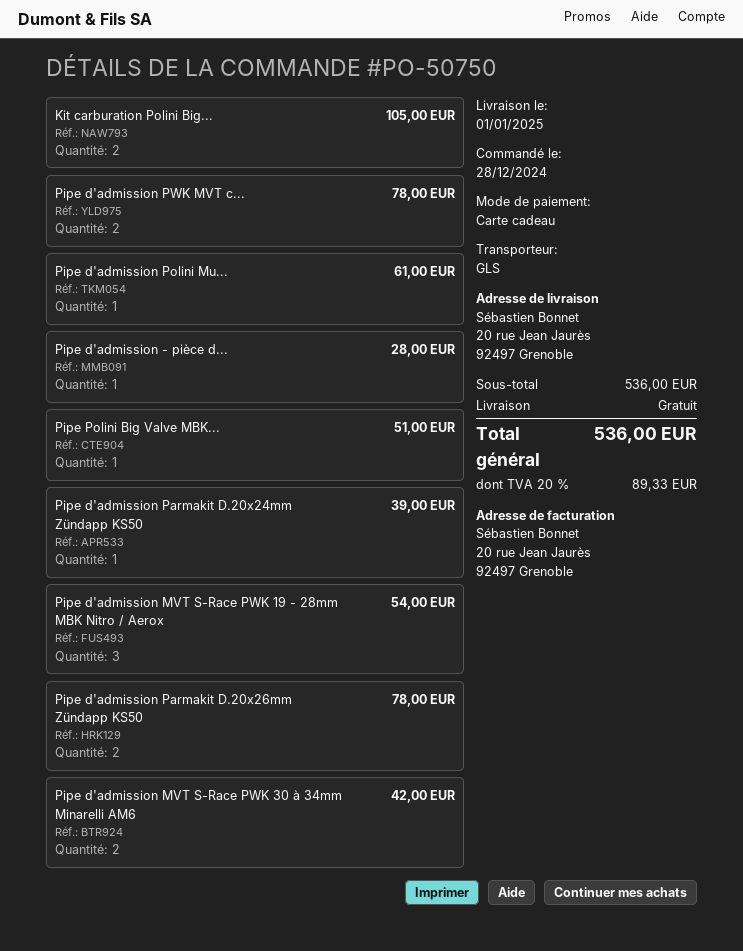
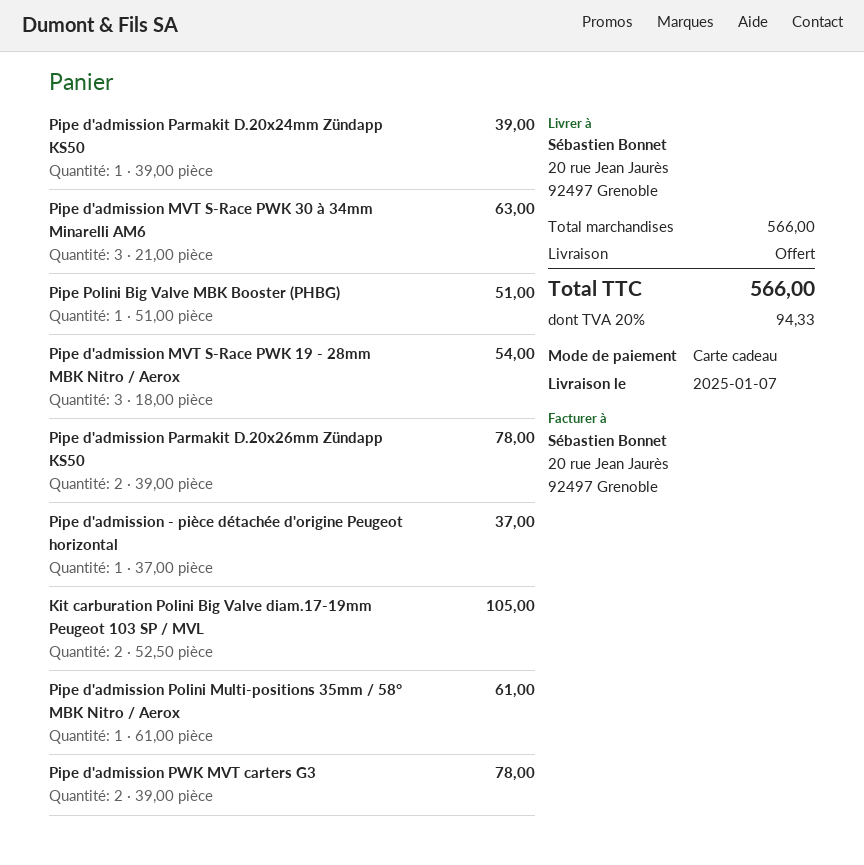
delivery date: 2025-01-01 -> 2025-01-07
Pipe d'admission - pièce d...: 1 for 28.00 -> 1 for 37.00
Pipe d'admission MVT S-Race PWK 30 à 34mm Minarelli AM6: 2 for 42.00 -> 3 for 63.00
subtotal: 536.00 -> 566.00
tax: 20% = 89.33 -> 20% = 94.33
total: 536.00 -> 566.00

